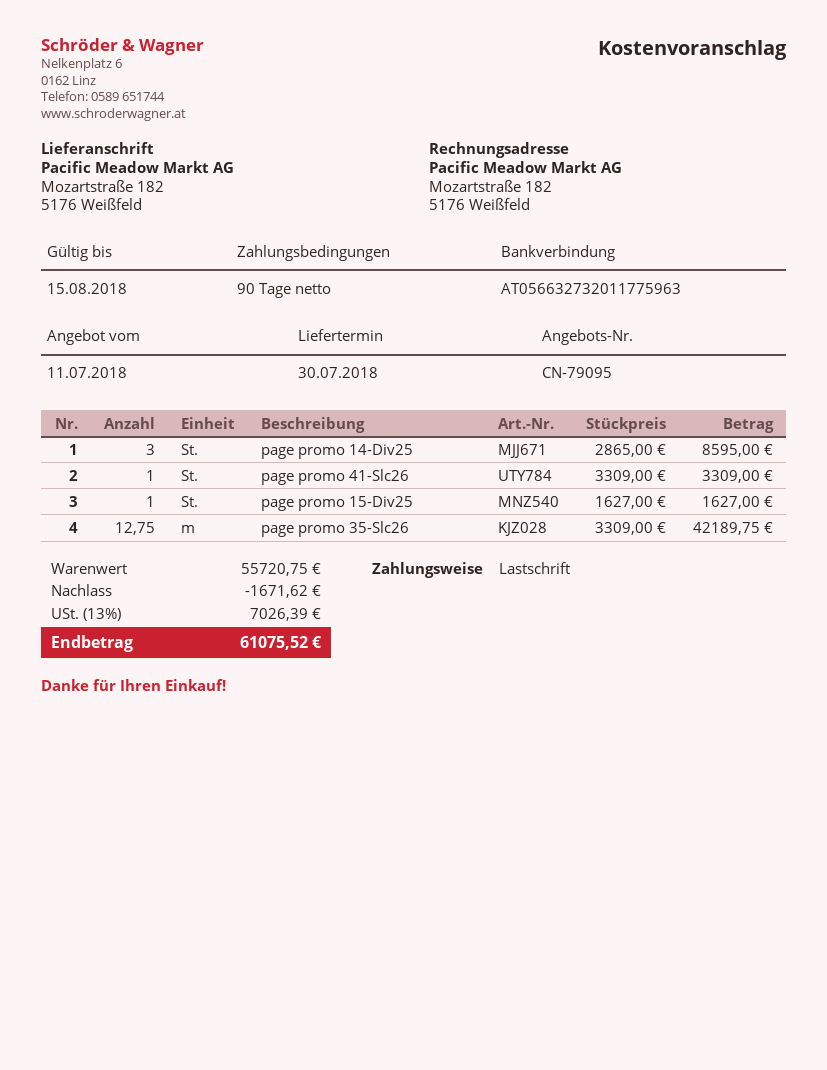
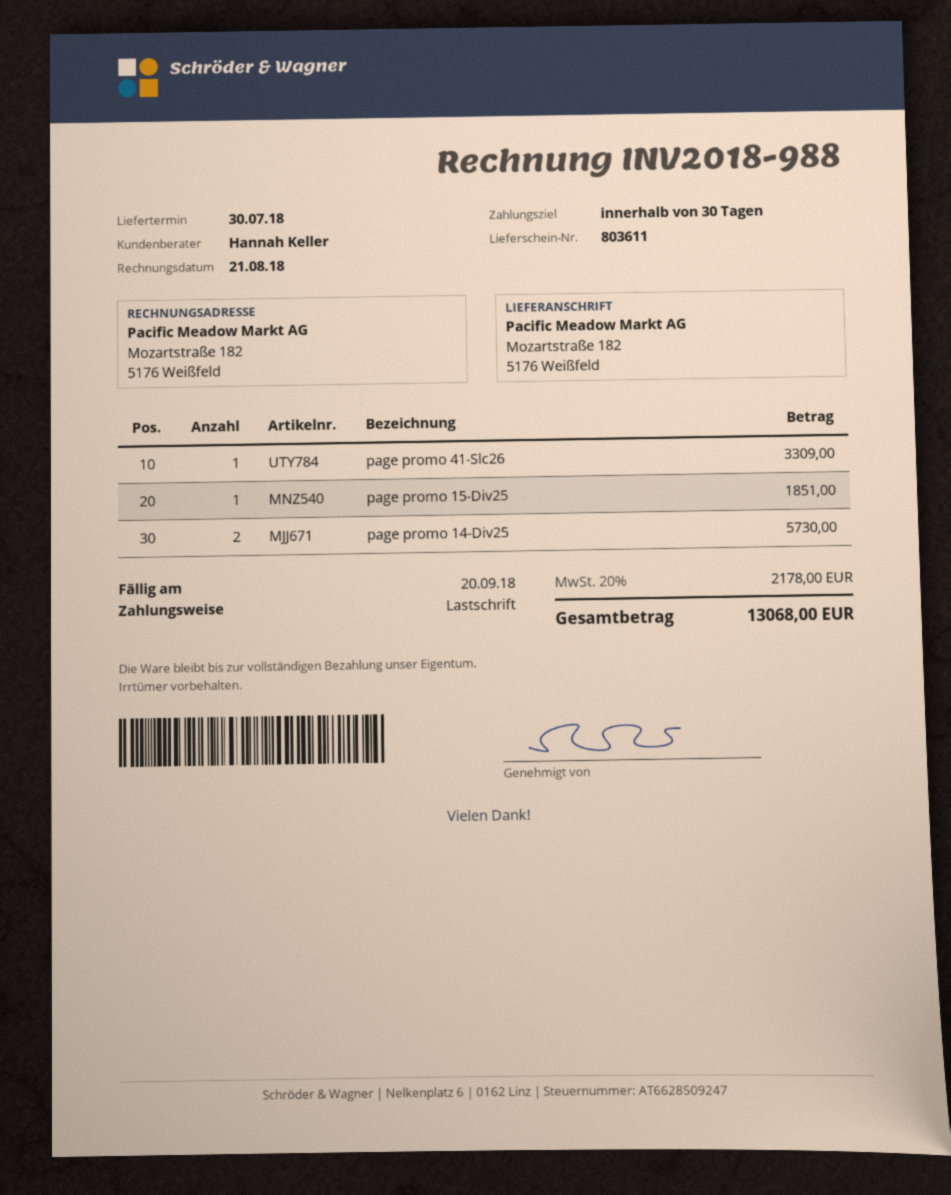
payment terms: 90 days -> 30 days
page promo 14-Div25: 3 for 8595.00 -> 2 for 5730.00
page promo 15-Div25: 1 for 1627.00 -> 1 for 1851.00
page promo 35-Slc26: 12.75 for 42189.75 -> none
discount: 1671.62 -> none
tax: 13% = 7026.39 -> 20% = 2178.00
total: 61075.52 -> 13068.00

